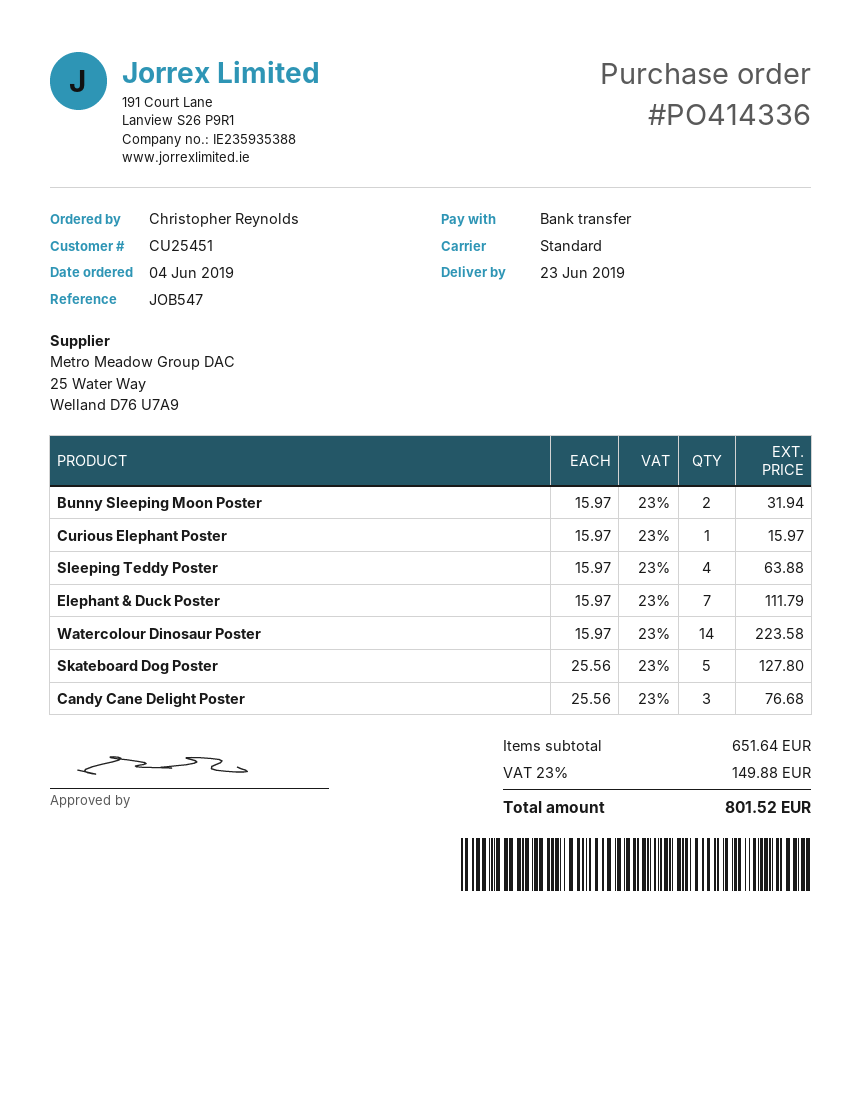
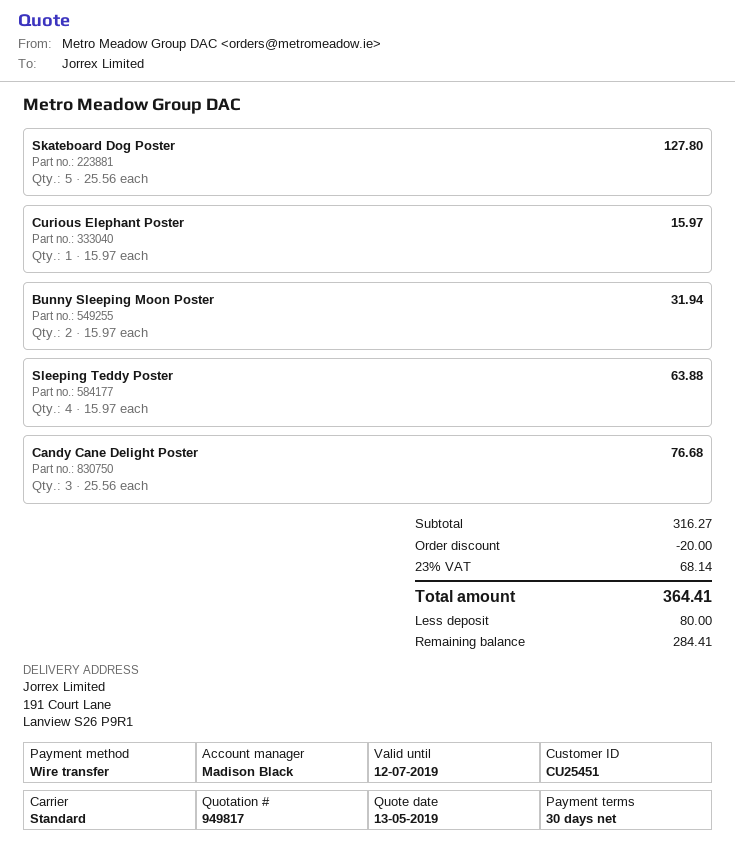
Elephant & Duck Poster: 7 x 15.97 = 111.79 -> none
Watercolour Dinosaur Poster: 14 x 15.97 = 223.58 -> none
subtotal: 651.64 -> 316.27
discount: none -> 20.00
tax: 23% = 149.88 -> 23% = 68.14
total: 801.52 -> 364.41

